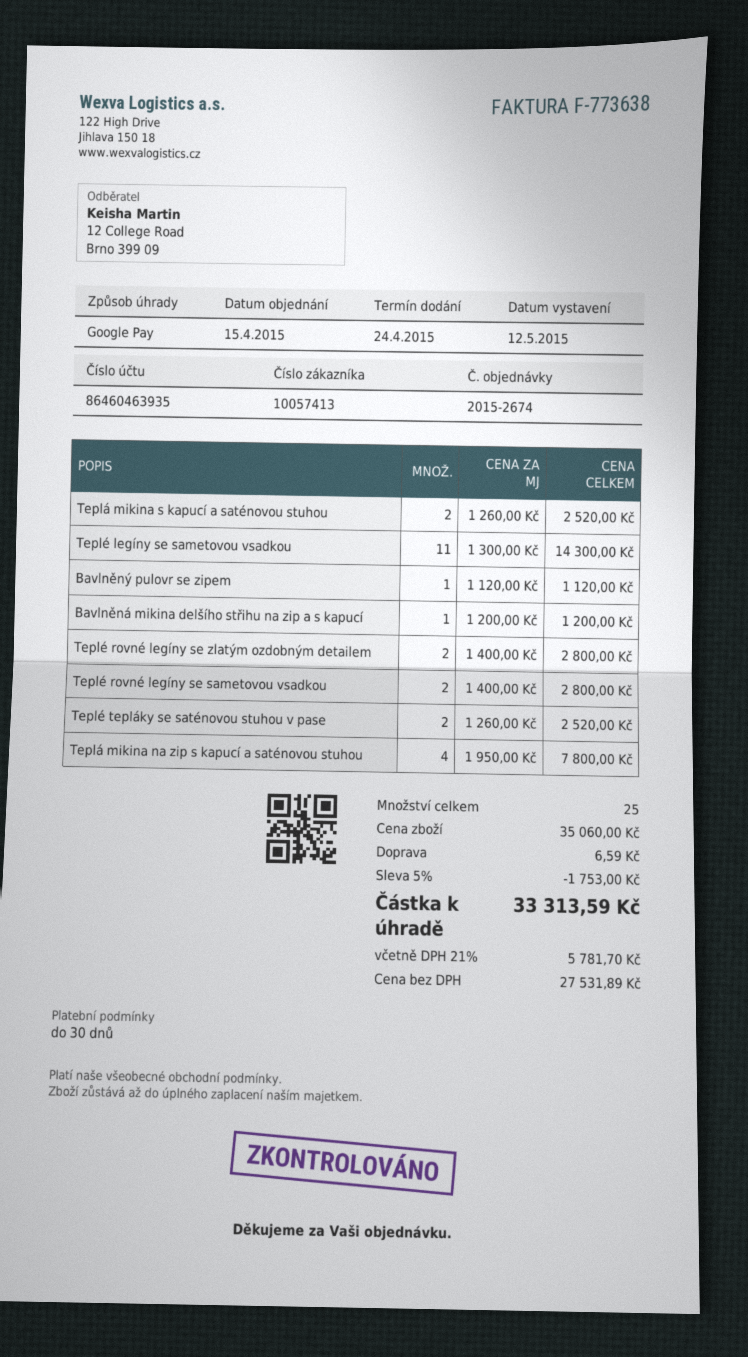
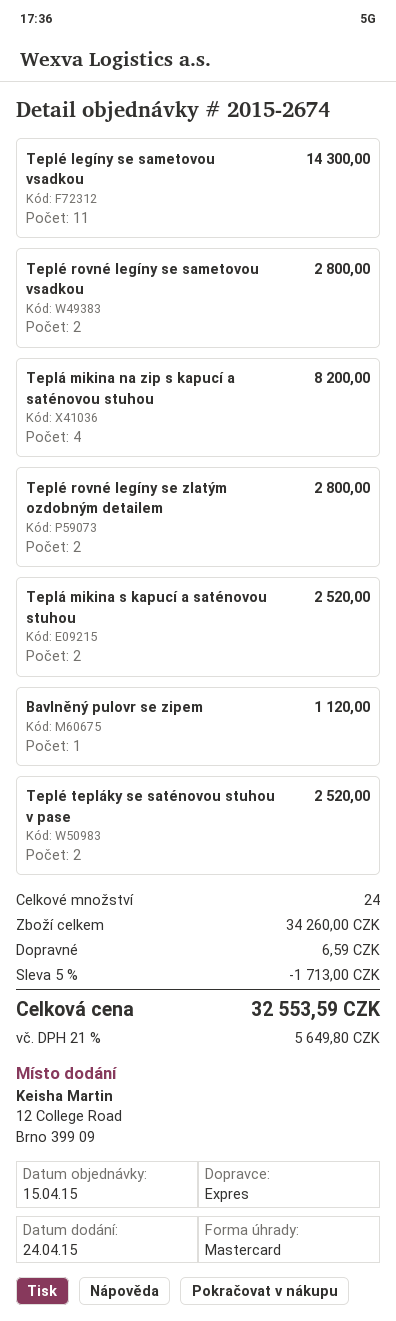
payment method: Google Pay -> Mastercard
Bavlněná mikina delšího střihu na zip a s kapucí: 1 for 1200.00 -> none
Teplá mikina na zip s kapucí a saténovou stuhou: 4 for 7800.00 -> 4 for 8200.00
total quantity: 25 -> 24
subtotal: 35060.00 -> 34260.00
discount: 5% = 1753.00 -> 5% = 1713.00
tax: 21% = 5781.70 -> 21% = 5649.80
total: 33313.59 -> 32553.59

